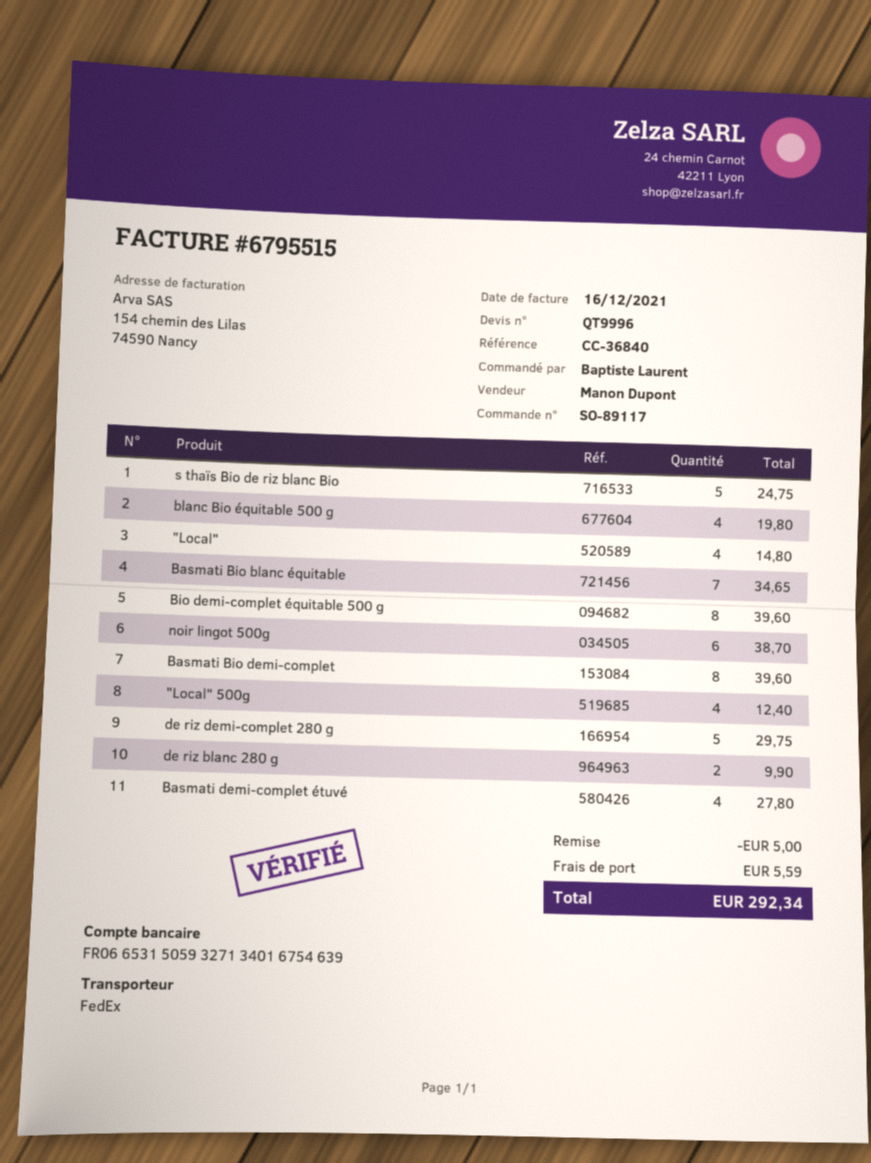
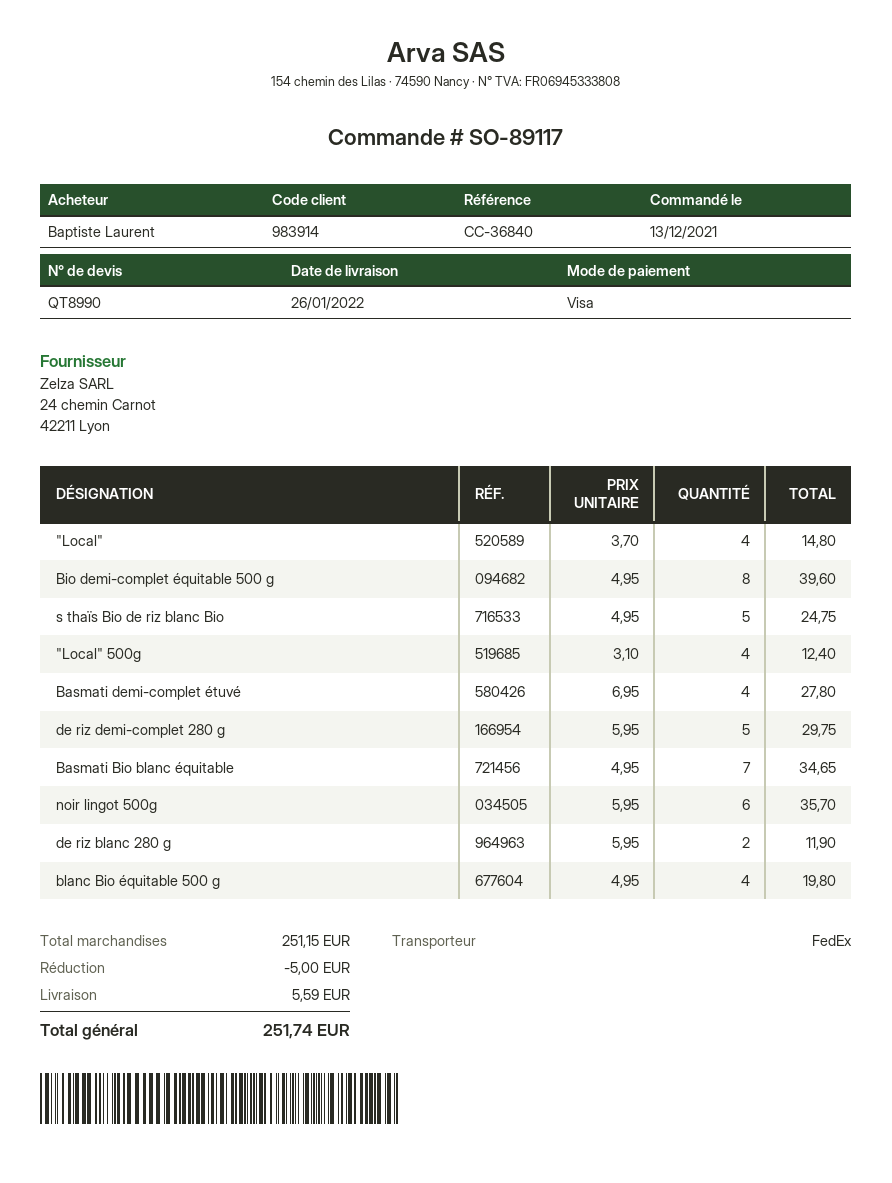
quote number: QT9996 -> QT8990
noir lingot 500g: 6 for 38.70 -> 6 for 35.70
Basmati Bio demi-complet: 8 for 39.60 -> none
de riz blanc 280 g: 2 for 9.90 -> 2 for 11.90
total: 292.34 -> 251.74

